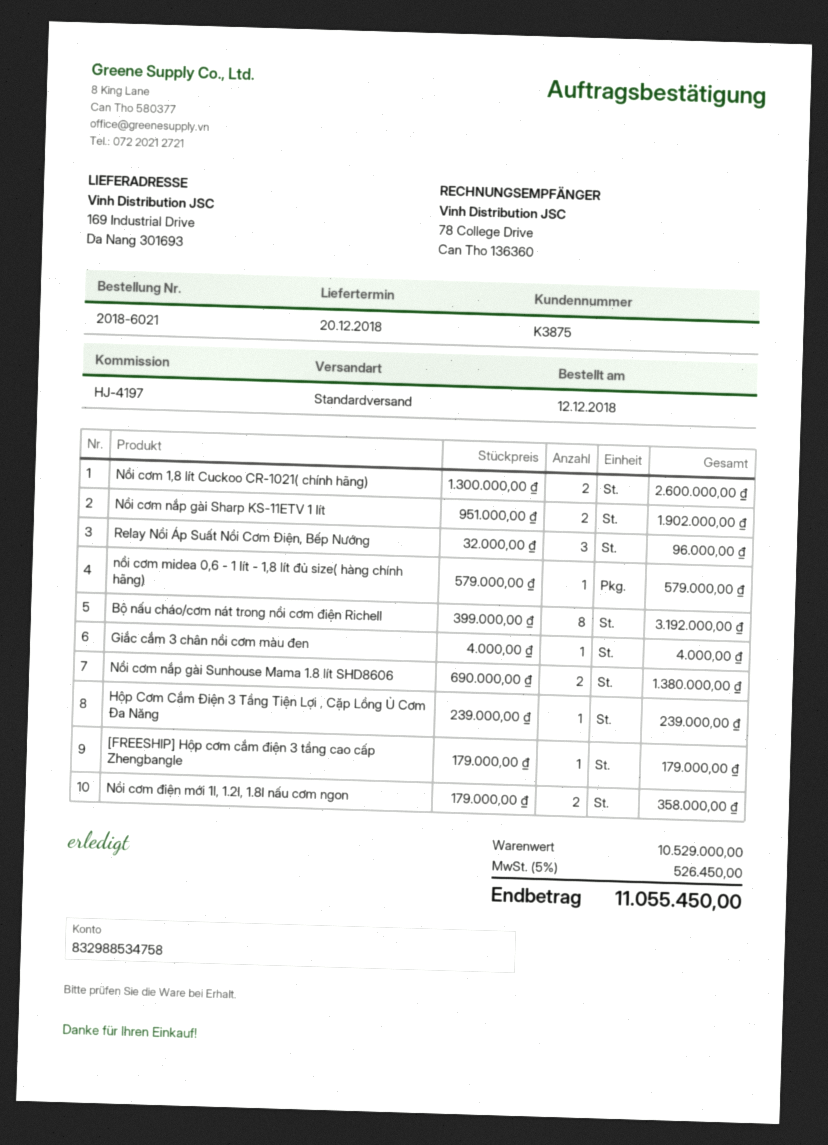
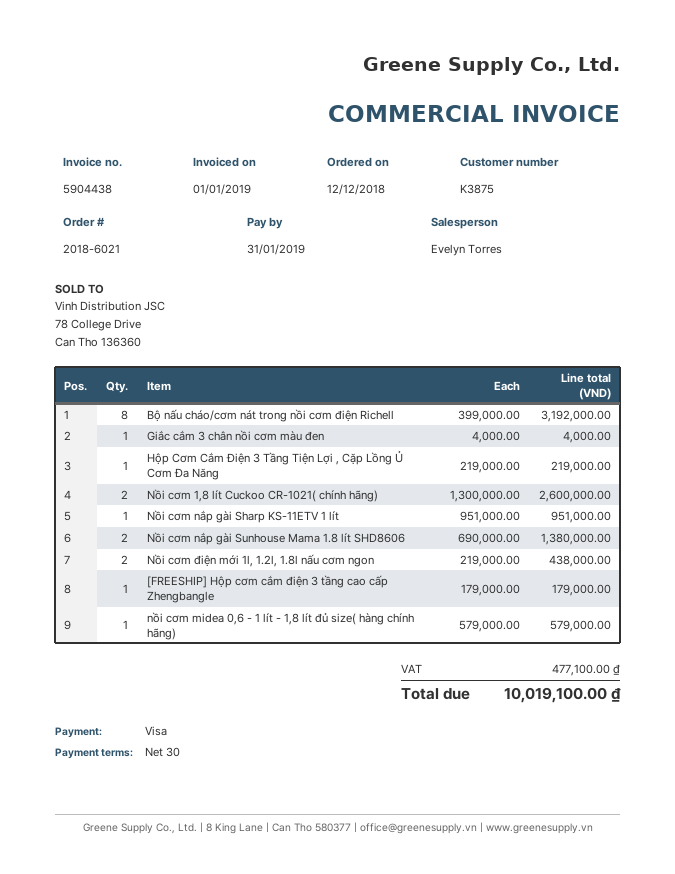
Nồi cơm nắp gài Sharp KS-11ETV 1 lít: 2 x 951000.00 = 1902000.00 -> 1 x 951000.00 = 951000.00
Relay Nồi Áp Suất Nồi Cơm Điện, Bếp Nướng: 3 x 32000.00 = 96000.00 -> none
Hộp Cơm Cắm Điện 3 Tầng Tiện Lợi , Cặp Lồng Ủ Cơm Đa Năng: 1 x 239000.00 = 239000.00 -> 1 x 219000.00 = 219000.00
Nồi cơm điện mới 1l, 1.2l, 1.8l nấu cơm ngon: 2 x 179000.00 = 358000.00 -> 2 x 219000.00 = 438000.00
tax: 526450.00 -> 477100.00
total: 11055450.00 -> 10019100.00

